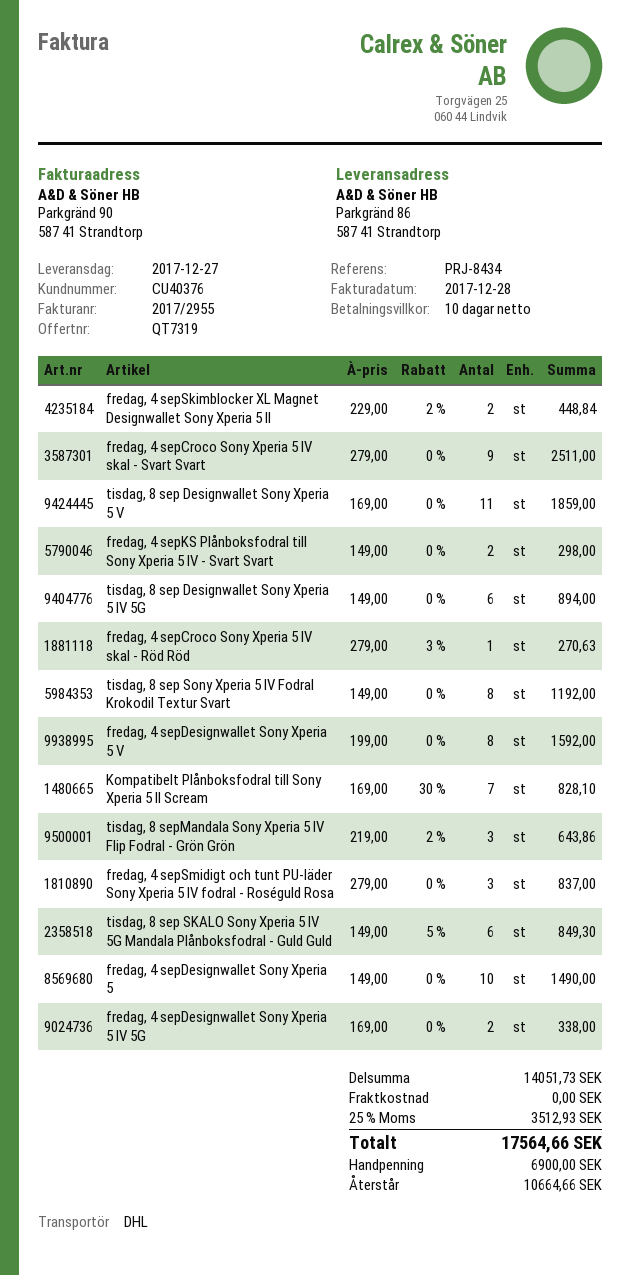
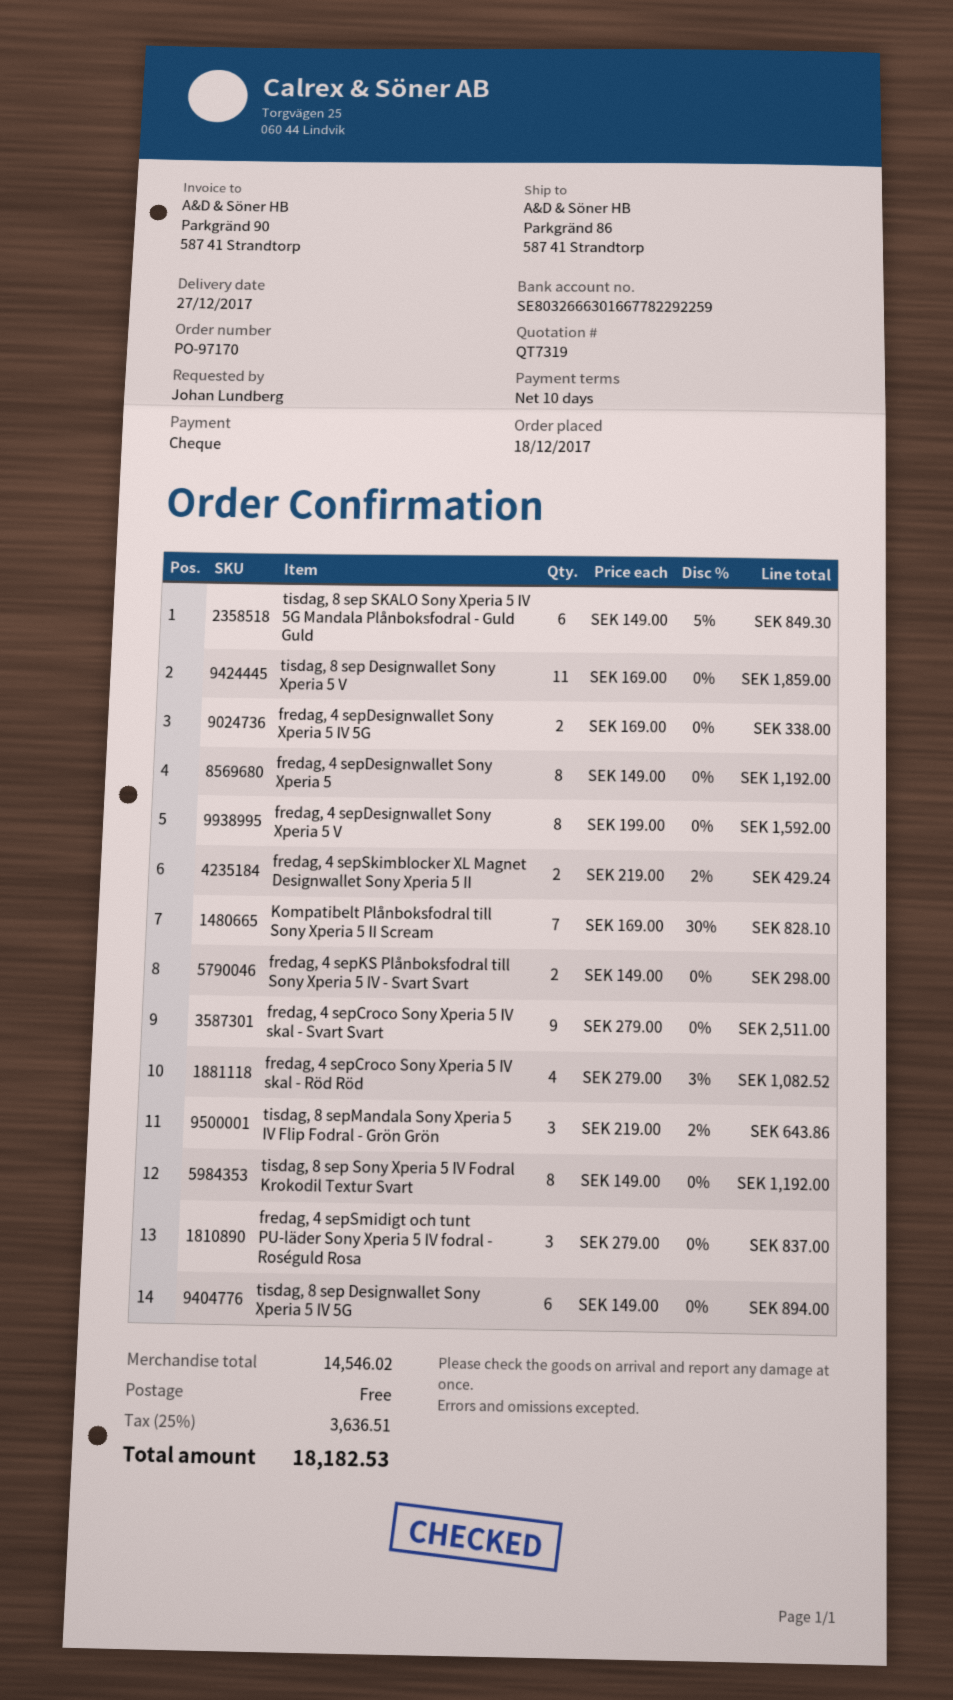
fredag, 4 sepSkimblocker XL Magnet Designwallet Sony Xperia 5 II: 2 x 229.00 - 2% = 448.84 -> 2 x 219.00 - 2% = 429.24
fredag, 4 sepCroco Sony Xperia 5 IV skal - Röd Röd: 1 x 279.00 - 3% = 270.63 -> 4 x 279.00 - 3% = 1082.52
fredag, 4 sepDesignwallet Sony Xperia 5: 10 x 149.00 = 1490.00 -> 8 x 149.00 = 1192.00
subtotal: 14051.73 -> 14546.02
tax: 25% = 3512.93 -> 25% = 3636.51
total: 17564.66 -> 18182.53

